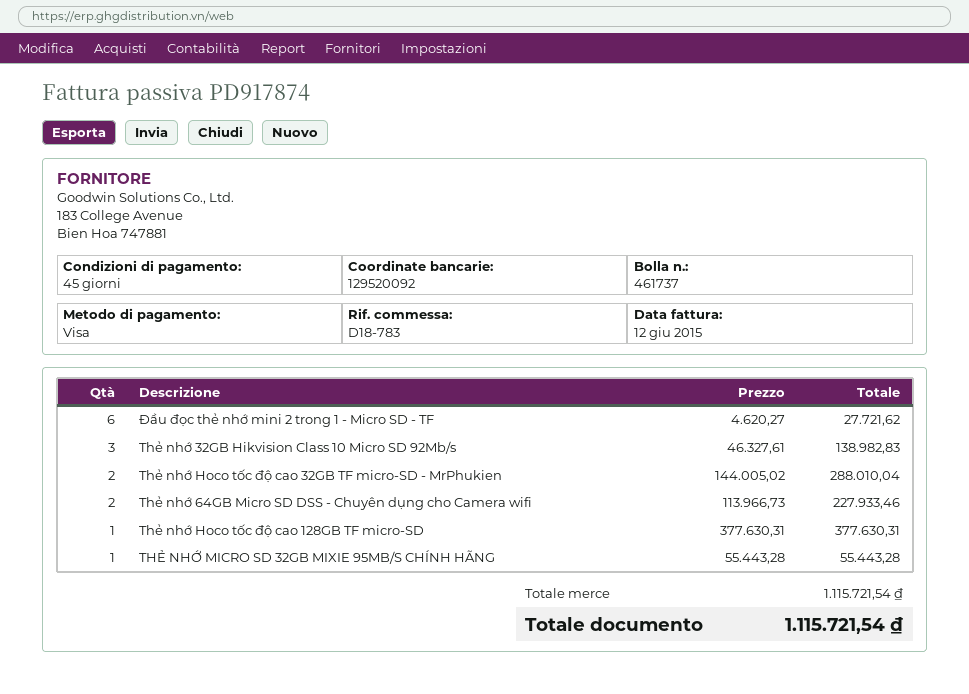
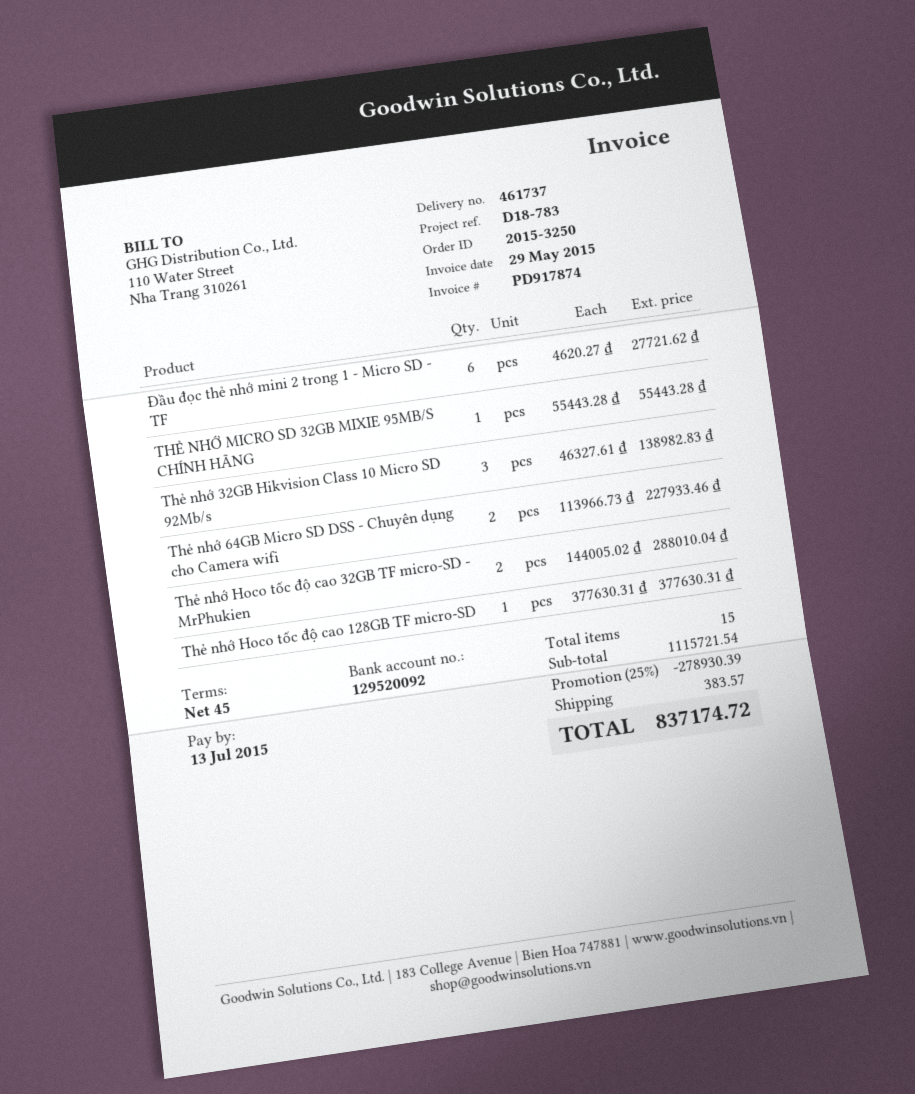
invoice date: 2015-06-12 -> 2015-05-29
discount: none -> 25% = 278930.39
shipping: none -> 383.57
total: 1115721.54 -> 837174.72

